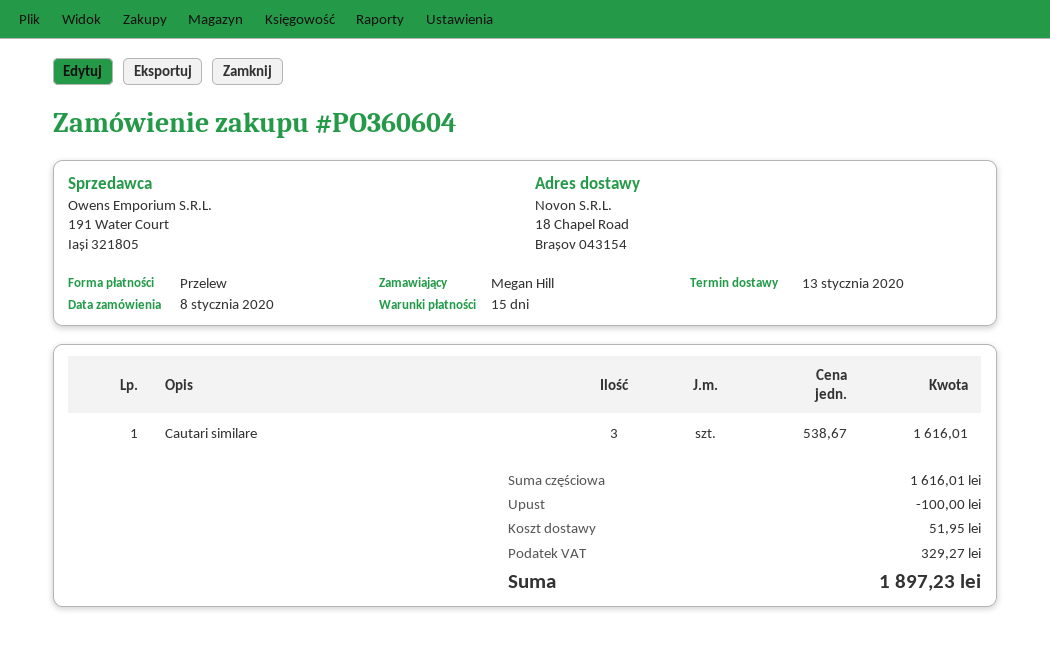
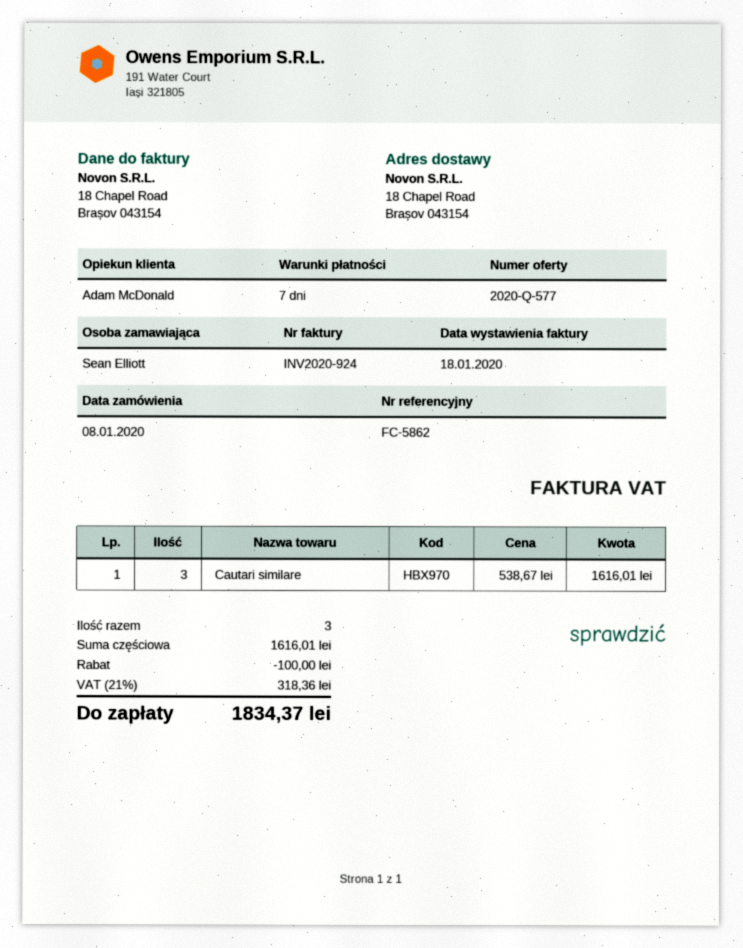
payment terms: 15 days -> 7 days
ordered by: Megan Hill -> Sean Elliott
shipping: 51.95 -> none
tax: 329.27 -> 318.36
total: 1897.23 -> 1834.37

